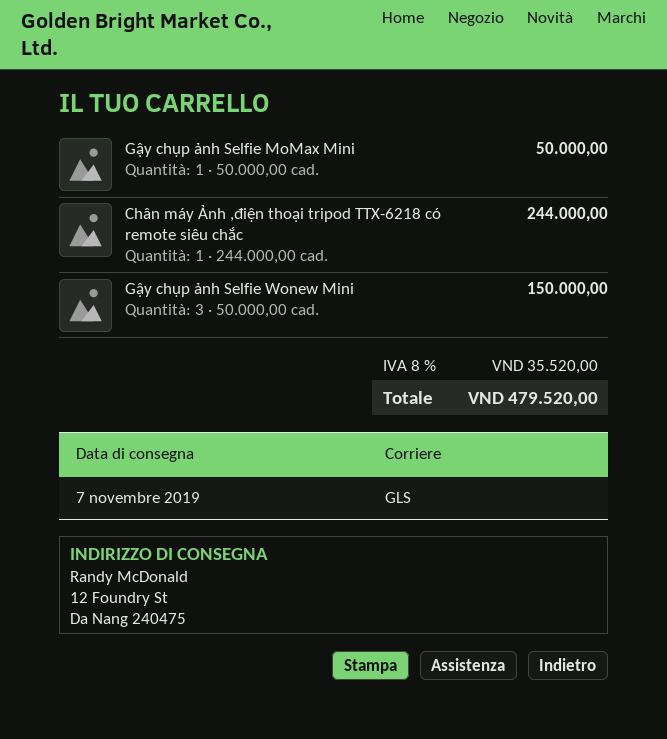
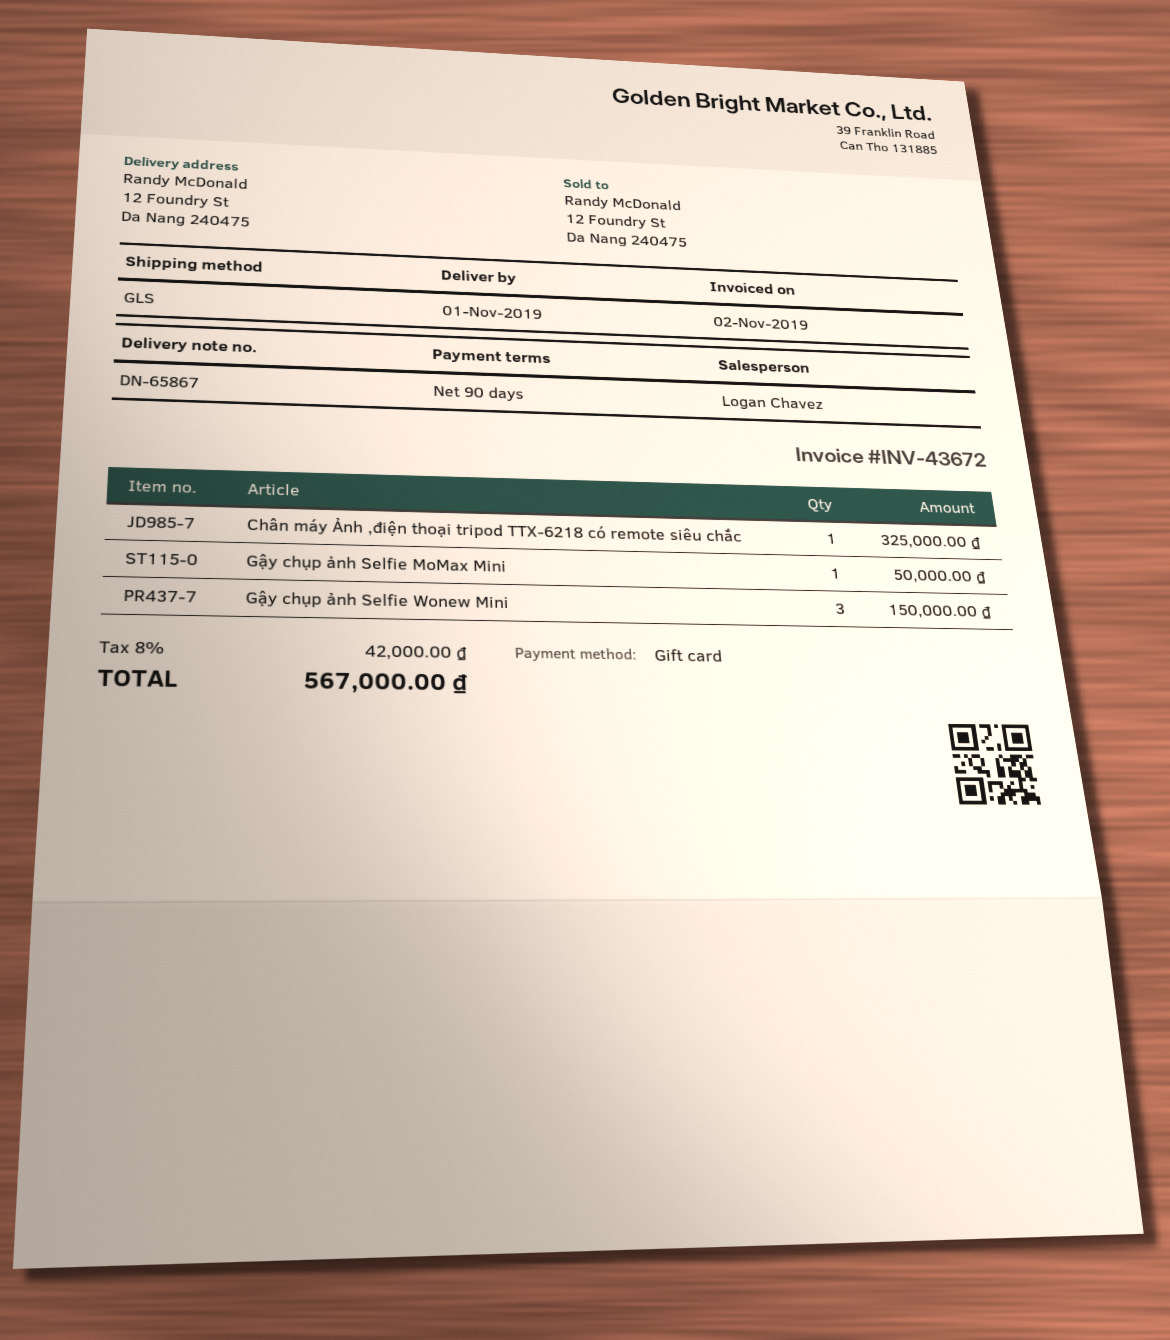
delivery date: 2019-11-07 -> 2019-11-01
Chân máy Ảnh ,điện thoại tripod TTX-6218 có remote siêu chắc: 1 for 244000.00 -> 1 for 325000.00
tax: 8% = 35520.00 -> 8% = 42000.00
total: 479520.00 -> 567000.00

